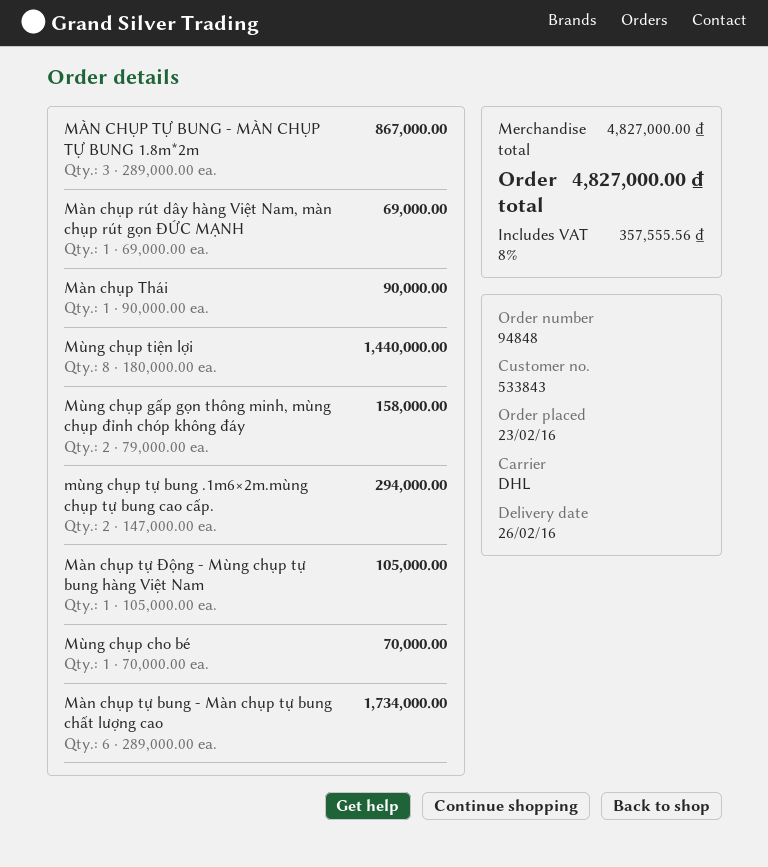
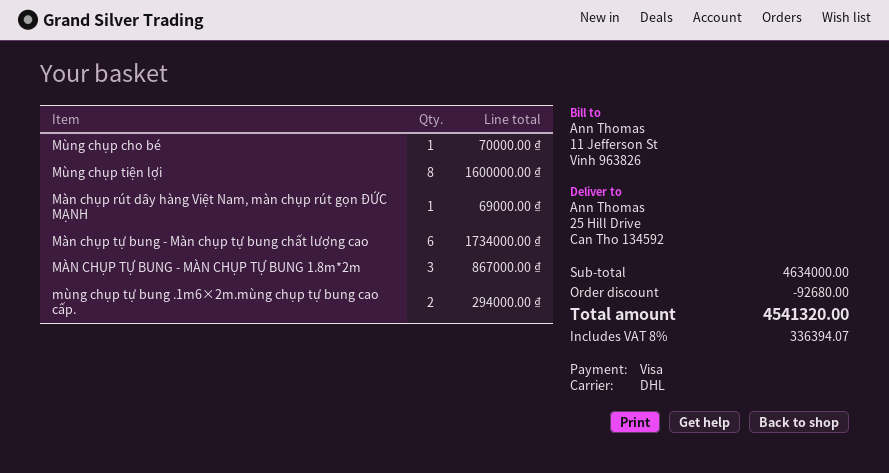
Màn chụp Thái: 1 for 90000.00 -> none
Mùng chụp tiện lợi: 8 for 1440000.00 -> 8 for 1600000.00
Mùng chụp gấp gọn thông minh, mùng chụp đỉnh chóp không đáy: 2 for 158000.00 -> none
Màn chụp tự Động - Mùng chụp tự bung hàng Việt Nam: 1 for 105000.00 -> none
subtotal: 4827000.00 -> 4634000.00
discount: none -> 92680.00
tax: 8% = 357555.56 -> 8% = 336394.07
total: 4827000.00 -> 4541320.00

